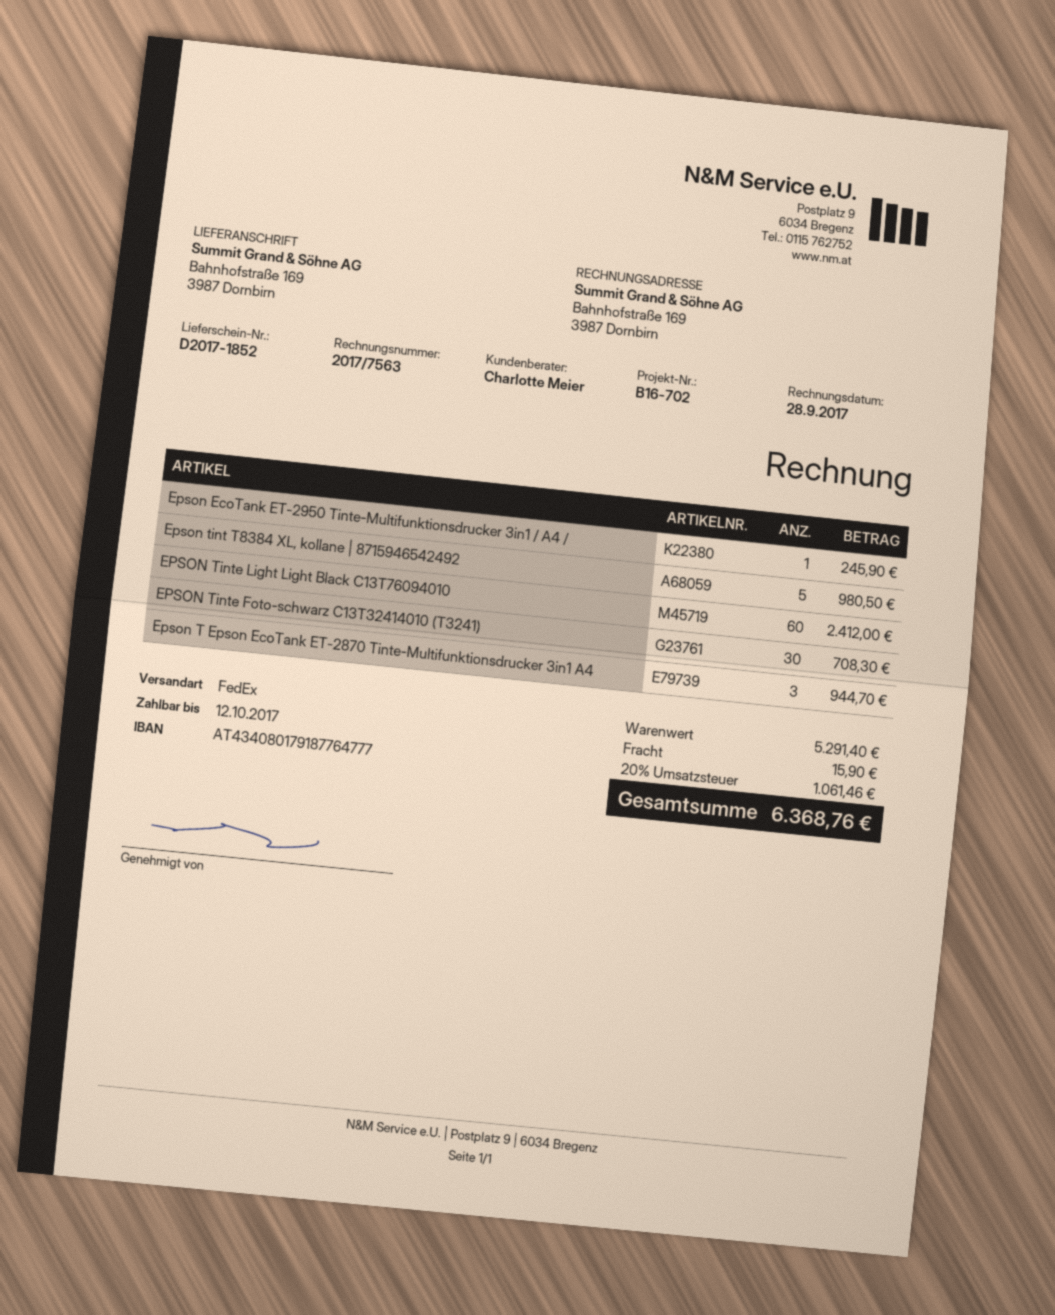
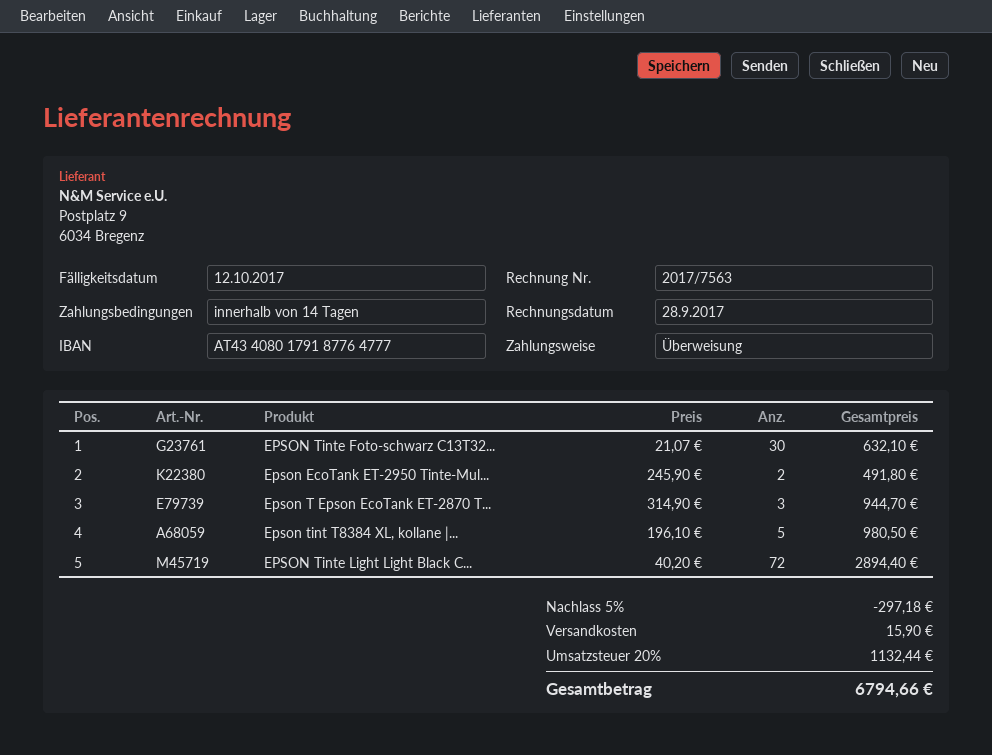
Epson EcoTank ET-2950 Tinte-Multifunktionsdrucker 3in1 / A4 /: 1 for 245.90 -> 2 for 491.80
EPSON Tinte Light Light Black C13T76094010: 60 for 2412.00 -> 72 for 2894.40
EPSON Tinte Foto-schwarz C13T32414010 (T3241): 30 for 708.30 -> 30 for 632.10
discount: none -> 5% = 297.18
tax: 20% = 1061.46 -> 20% = 1132.44
total: 6368.76 -> 6794.66

